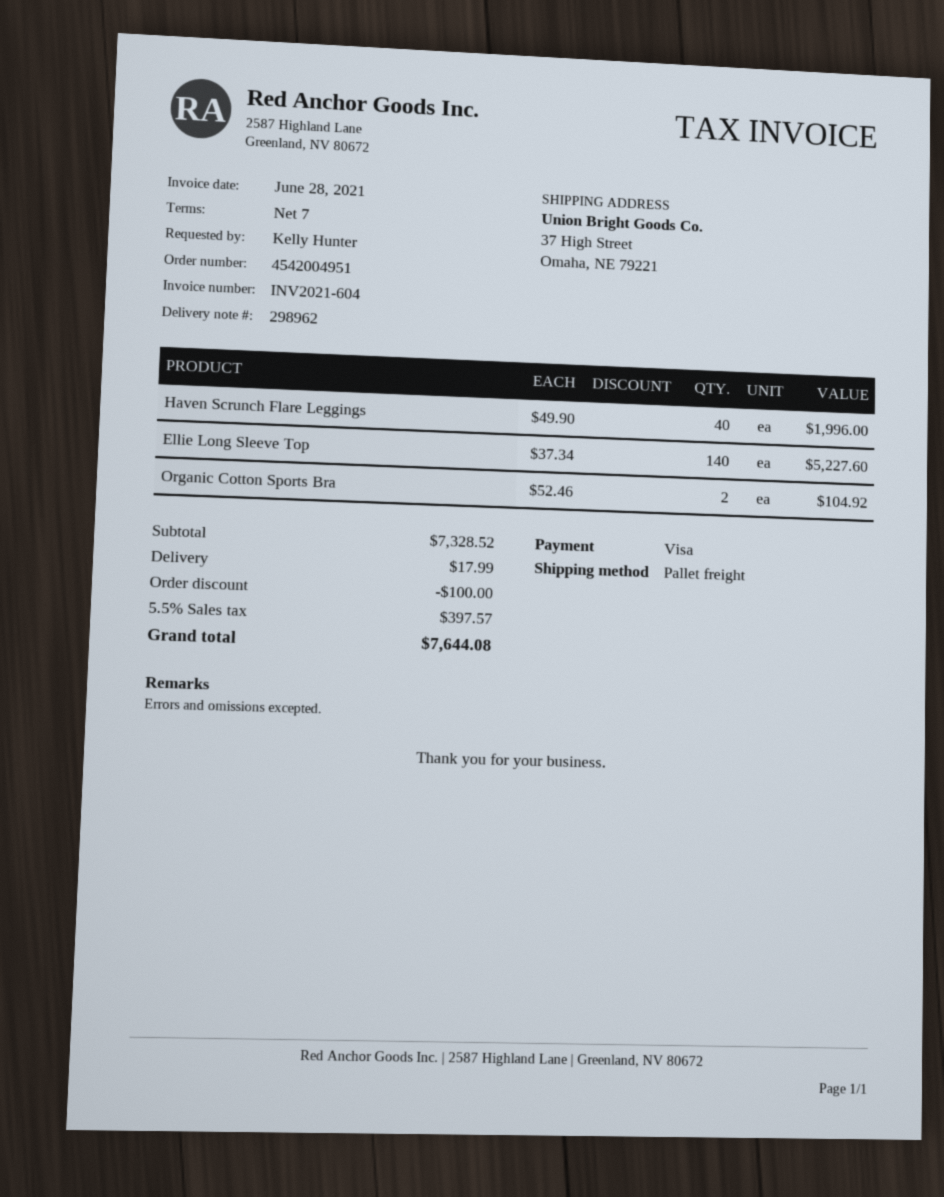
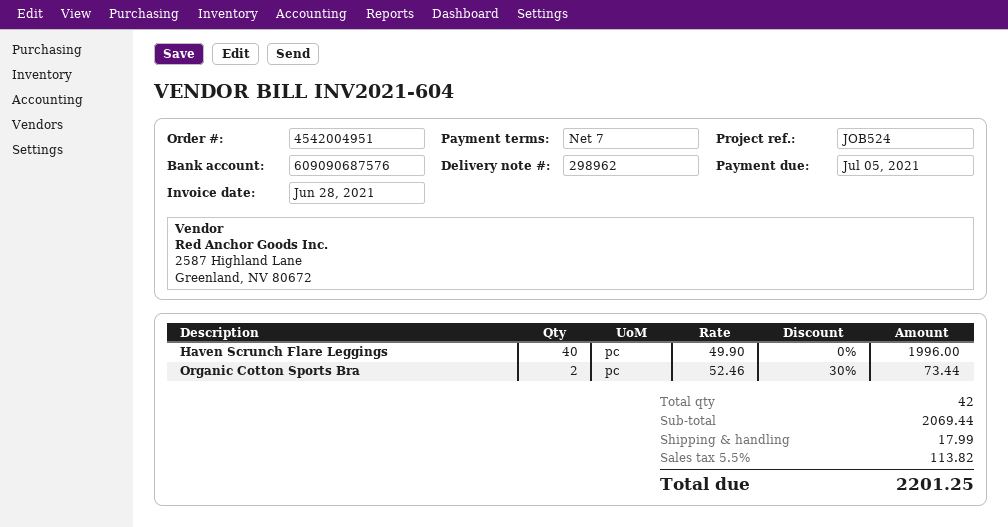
Ellie Long Sleeve Top: 140 x 37.34 = 5227.60 -> none
Organic Cotton Sports Bra: 2 x 52.46 = 104.92 -> 2 x 52.46 - 30% = 73.44
subtotal: 7328.52 -> 2069.44
discount: 100.00 -> none
tax: 5.5% = 397.57 -> 5.5% = 113.82
total: 7644.08 -> 2201.25

